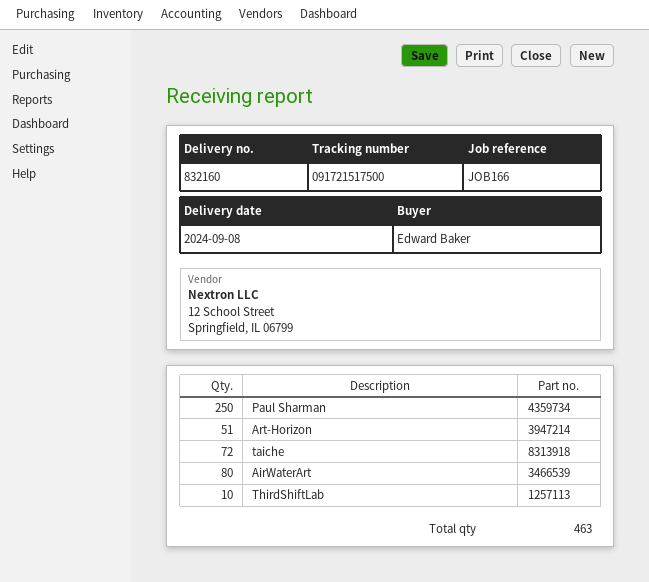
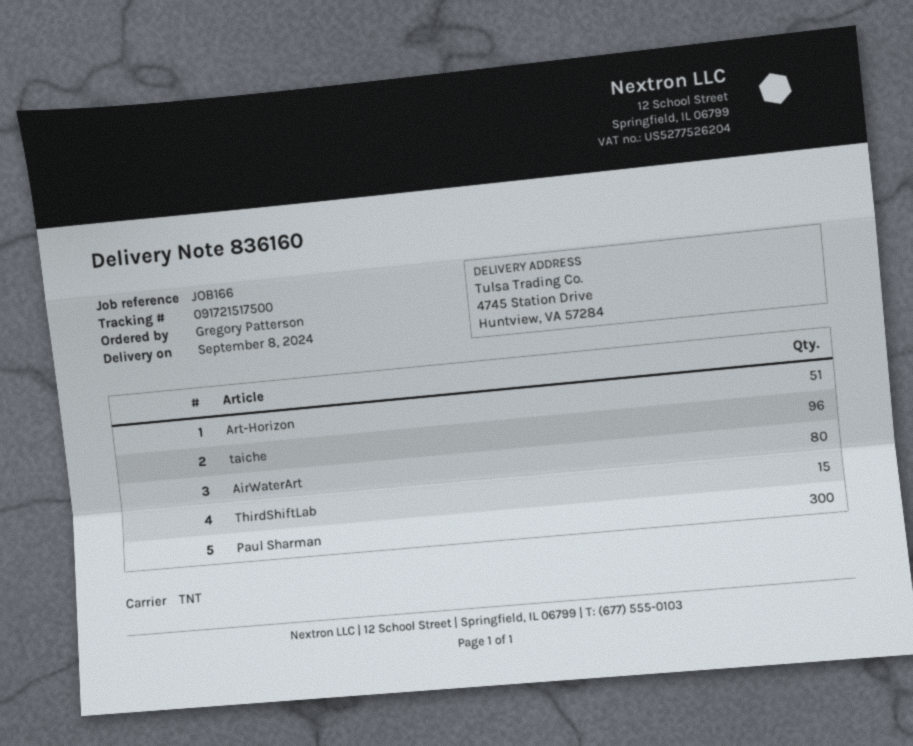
delivery note number: 832160 -> 836160
ordered by: Edward Baker -> Gregory Patterson
Paul Sharman: 250 -> 300
taiche: 72 -> 96
ThirdShiftLab: 10 -> 15

